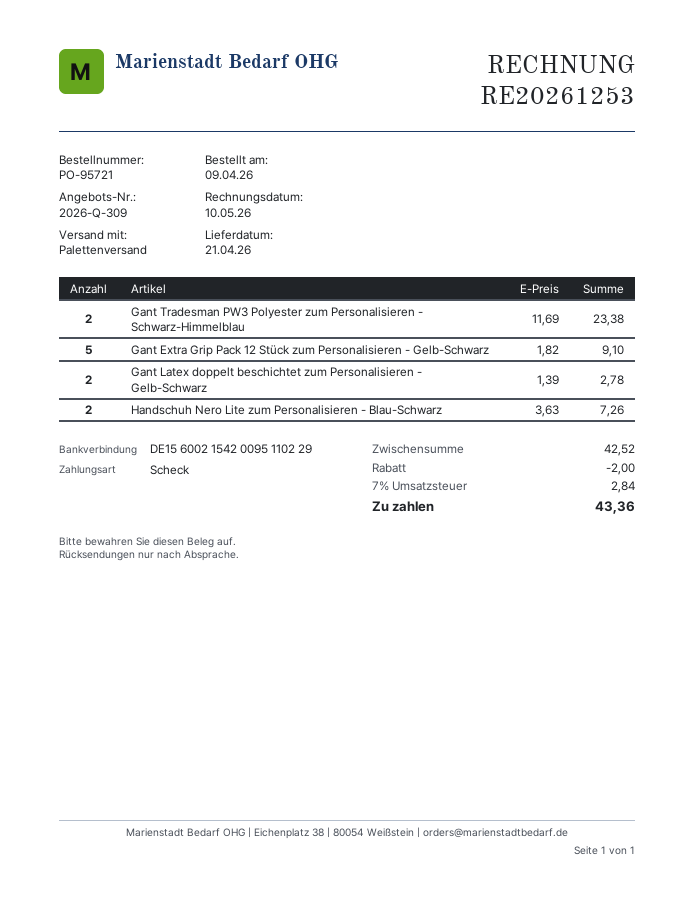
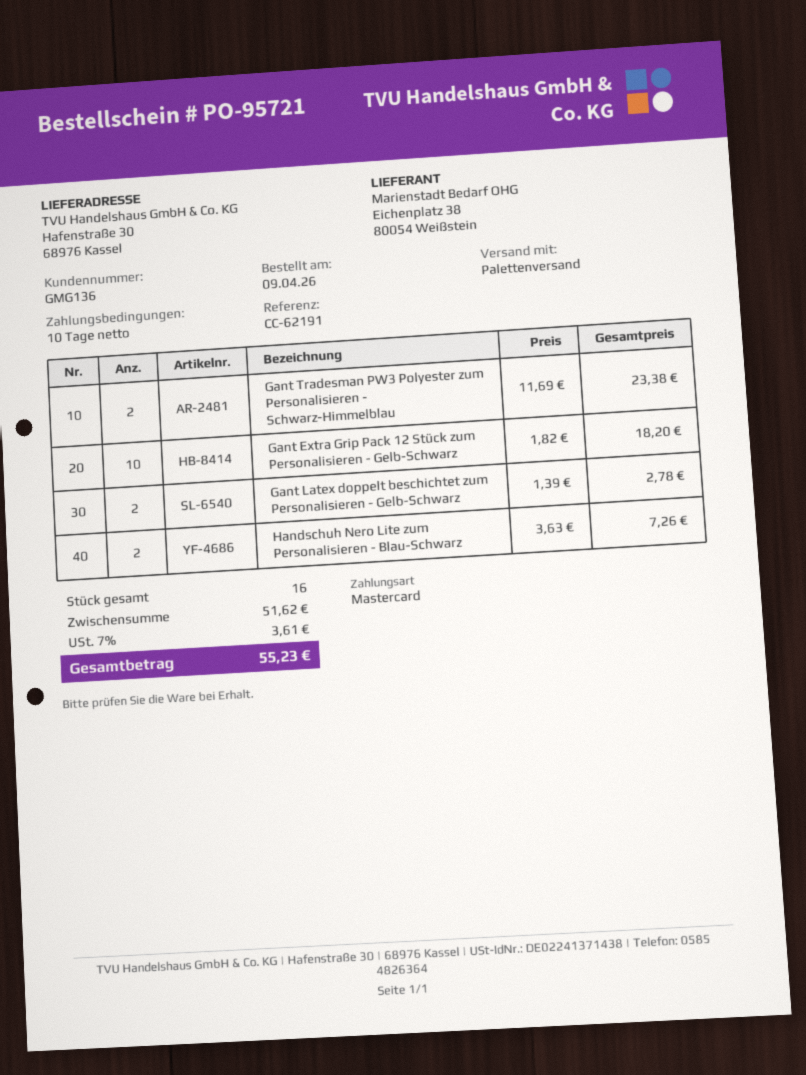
payment method: cheque -> Mastercard
Gant Extra Grip Pack 12 Stück zum Personalisieren - Gelb-Schwarz: 5 x 1.82 = 9.10 -> 10 x 1.82 = 18.20
subtotal: 42.52 -> 51.62
discount: 2.00 -> none
tax: 7% = 2.84 -> 7% = 3.61
total: 43.36 -> 55.23

